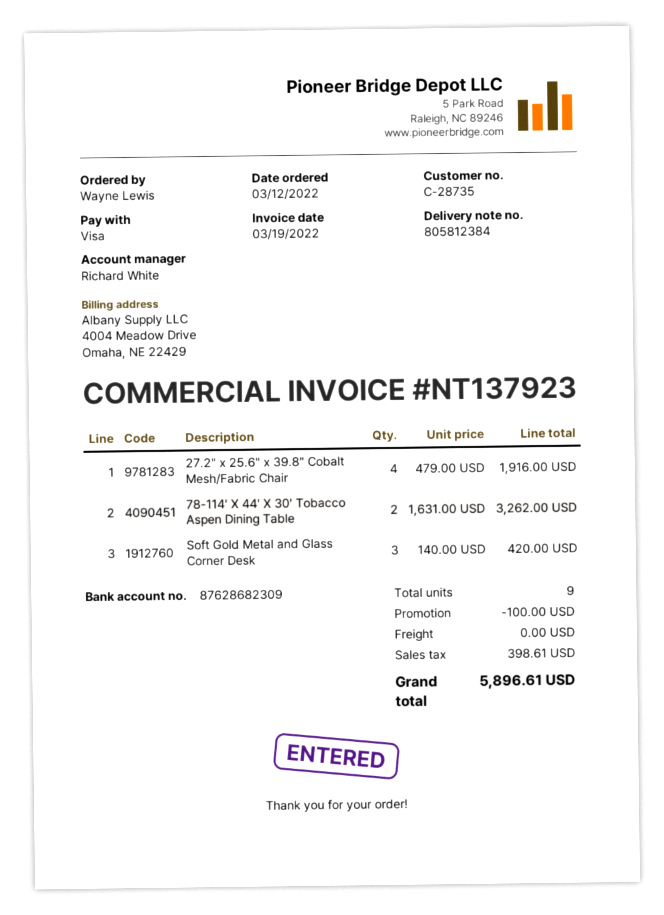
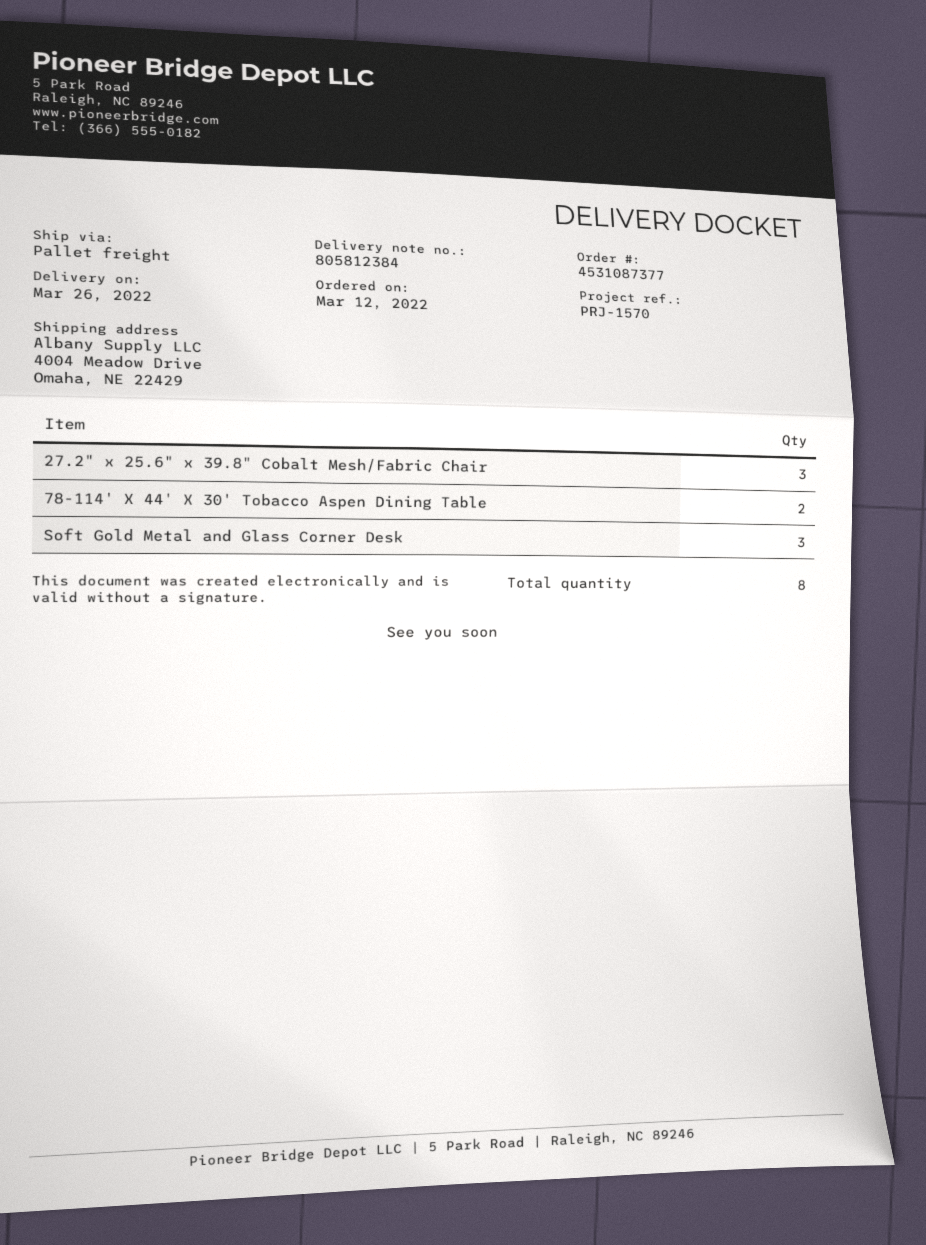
27.2" x 25.6" x 39.8" Cobalt Mesh/Fabric Chair: 4 -> 3
total quantity: 9 -> 8

